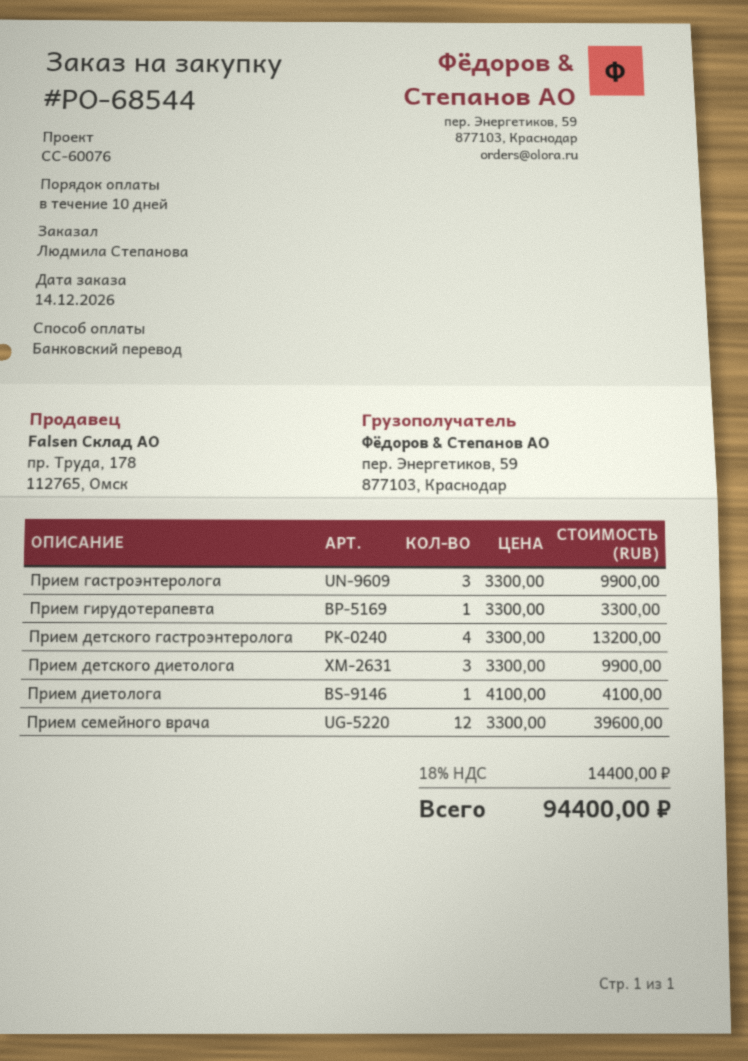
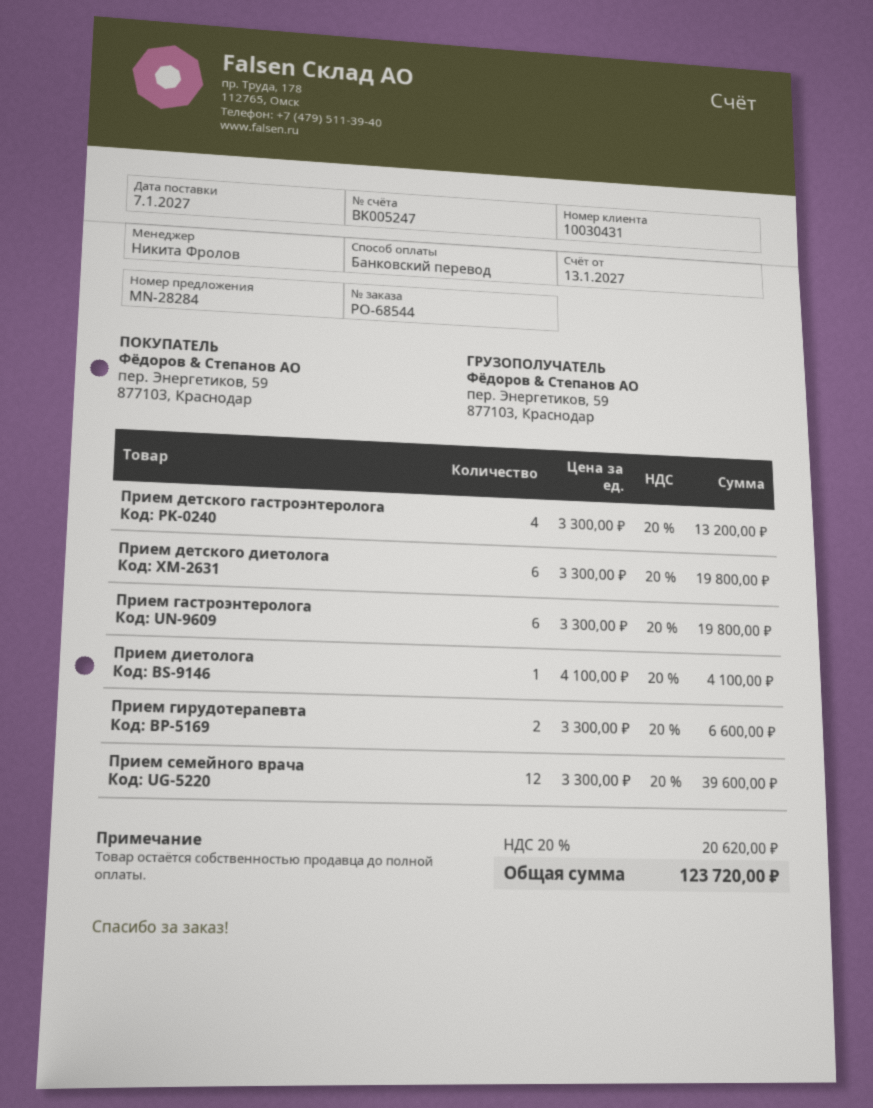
Прием гастроэнтеролога: 3 x 3300.00 = 9900.00 -> 6 x 3300.00 = 19800.00
Прием гирудотерапевта: 1 x 3300.00 = 3300.00 -> 2 x 3300.00 = 6600.00
Прием детского диетолога: 3 x 3300.00 = 9900.00 -> 6 x 3300.00 = 19800.00
tax: 18% = 14400.00 -> 20% = 20620.00
total: 94400.00 -> 123720.00

